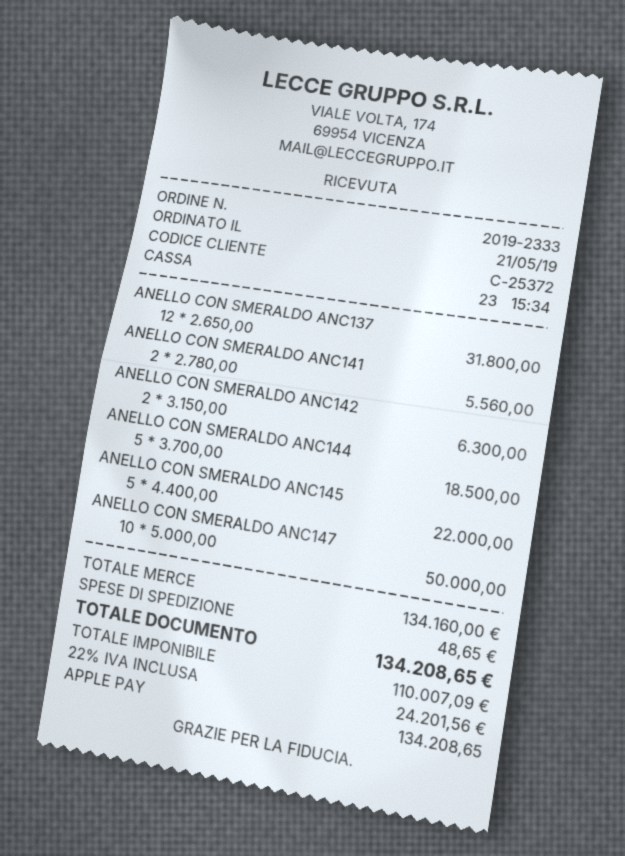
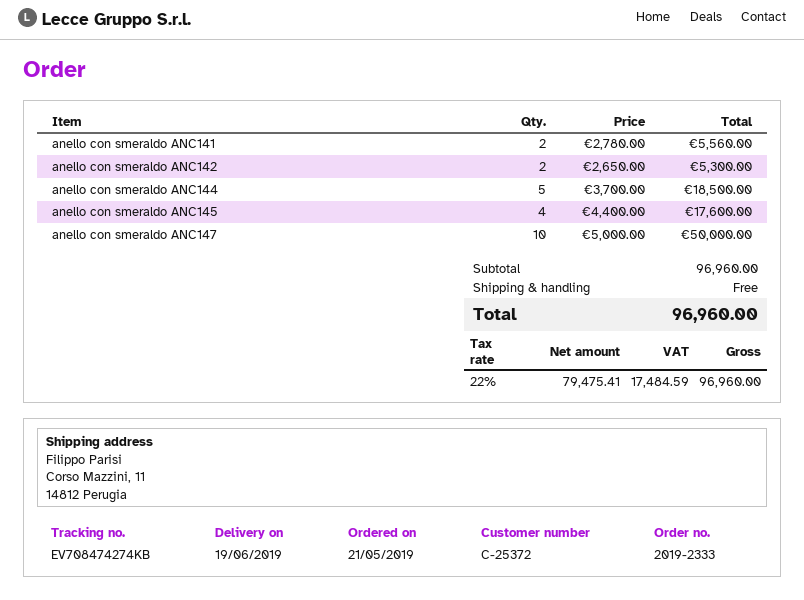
ANELLO CON SMERALDO ANC137: 12 x 2650.00 = 31800.00 -> none
ANELLO CON SMERALDO ANC142: 2 x 3150.00 = 6300.00 -> 2 x 2650.00 = 5300.00
ANELLO CON SMERALDO ANC145: 5 x 4400.00 = 22000.00 -> 4 x 4400.00 = 17600.00
subtotal: 134160.00 -> 96960.00
shipping: 48.65 -> 0.00
net: 110007.09 -> 79475.41
tax: 22% = 24201.56 -> 22% = 17484.59
total: 134208.65 -> 96960.00

